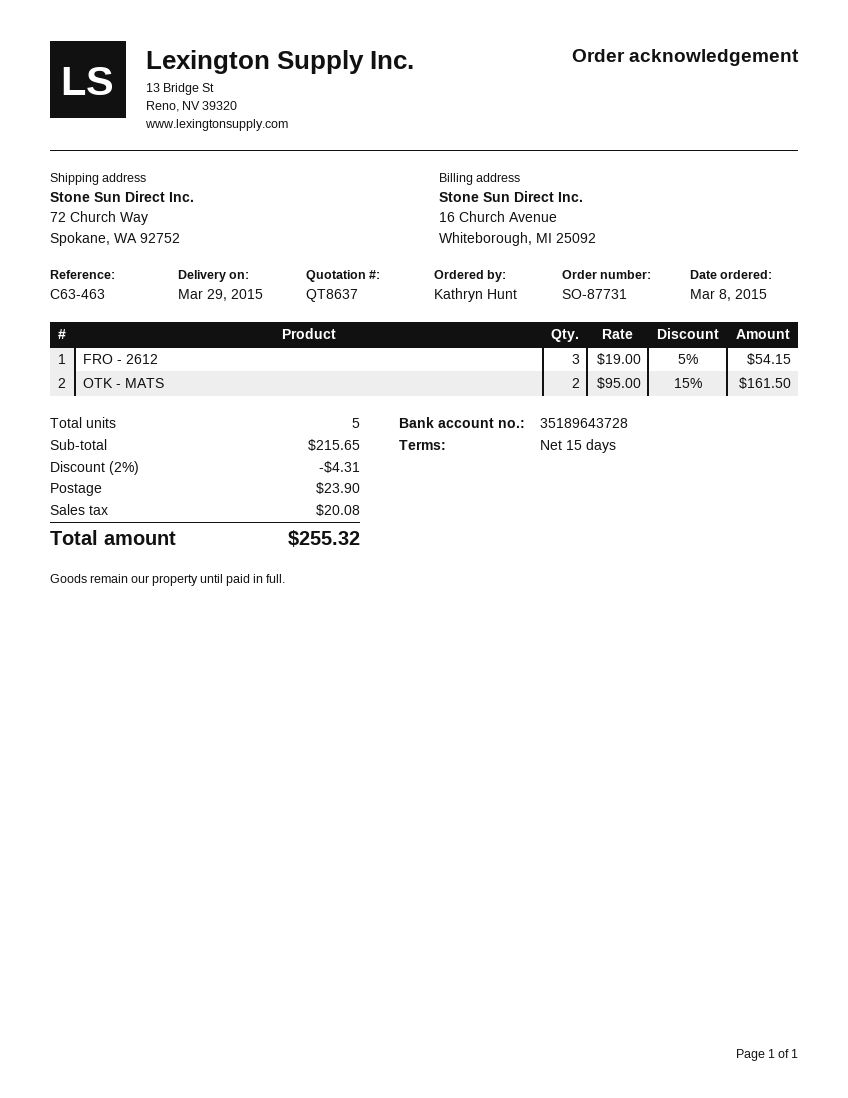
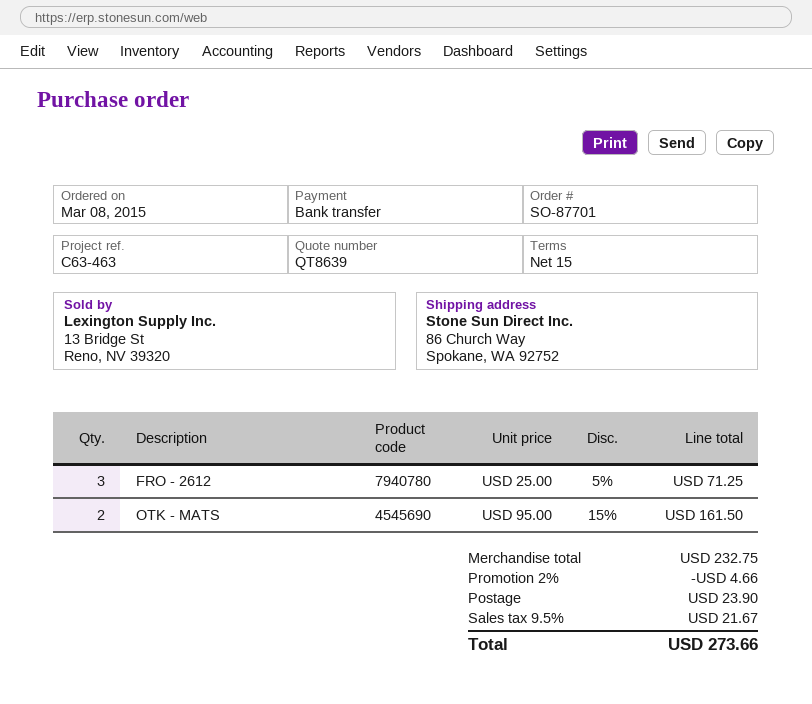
quote number: QT8637 -> QT8639
order number: SO-87731 -> SO-87701
ship to: 72 Church Way, Spokane, WA 92752 -> 86 Church Way, Spokane, WA 92752
FRO - 2612: 3 x 19.00 - 5% = 54.15 -> 3 x 25.00 - 5% = 71.25
subtotal: 215.65 -> 232.75
discount: 2% = 4.31 -> 2% = 4.66
tax: 20.08 -> 21.67
total: 255.32 -> 273.66

